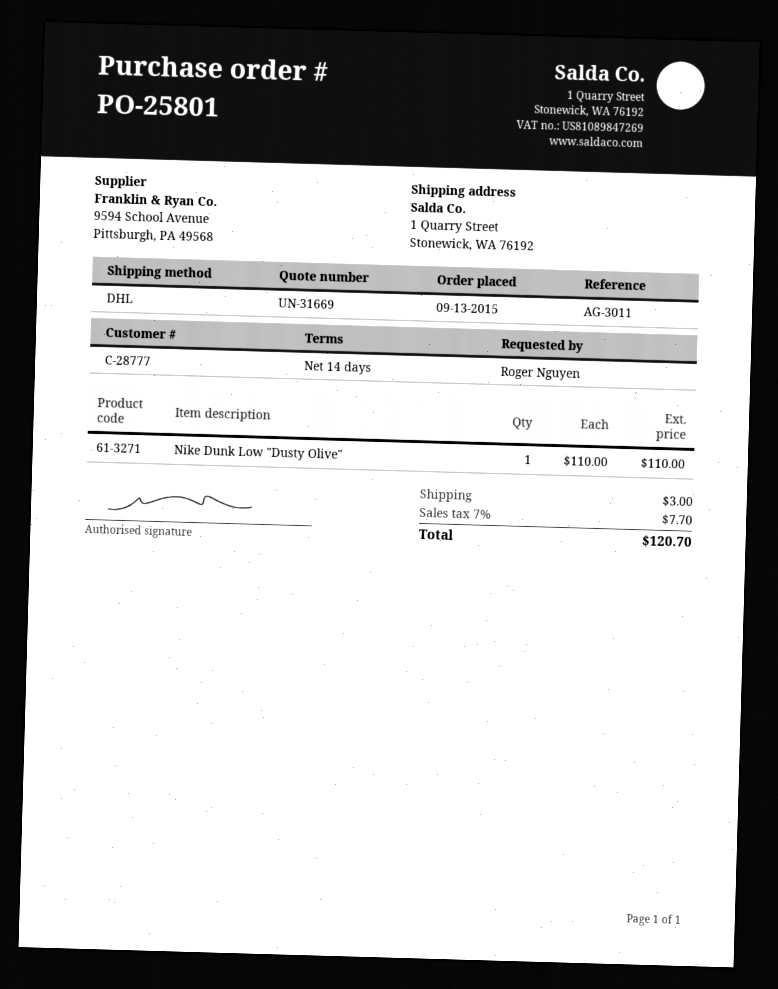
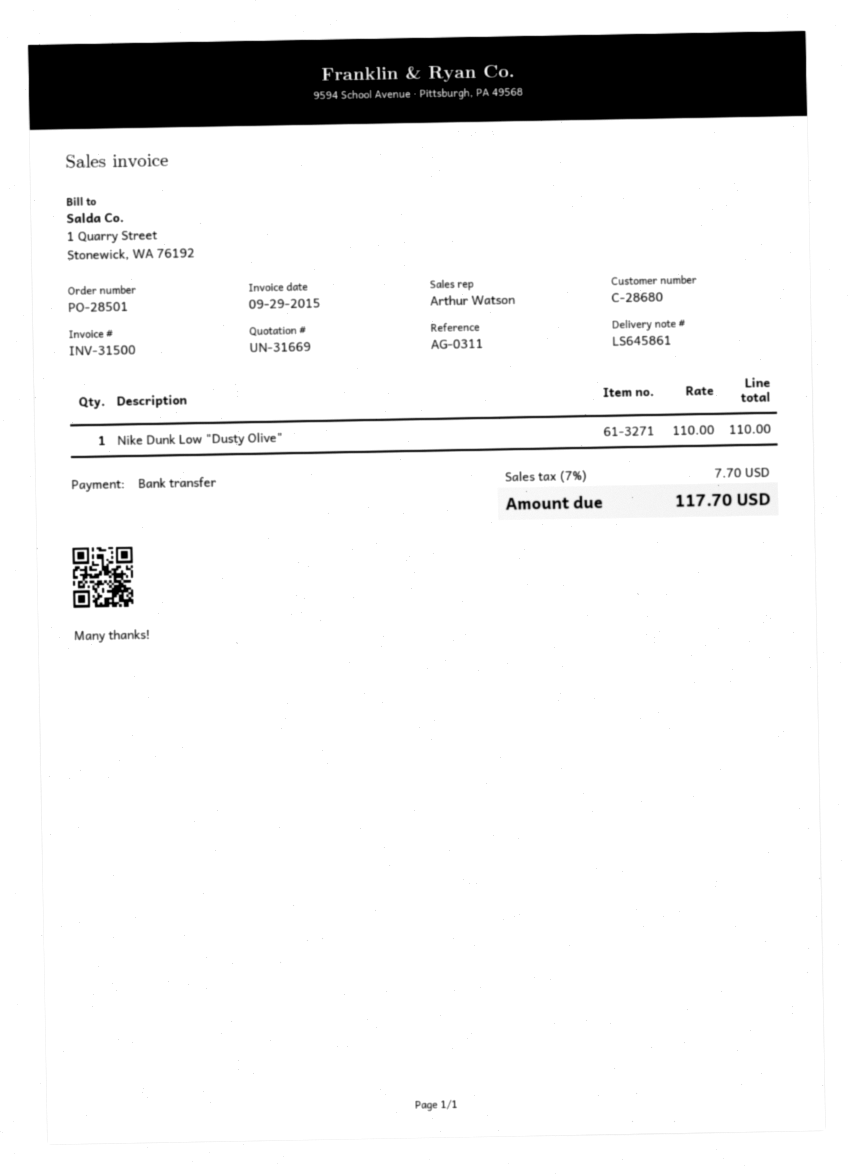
order number: PO-25801 -> PO-28501
customer number: C-28777 -> C-28680
reference: AG-3011 -> AG-0311
shipping: 3.00 -> none
total: 120.70 -> 117.70

